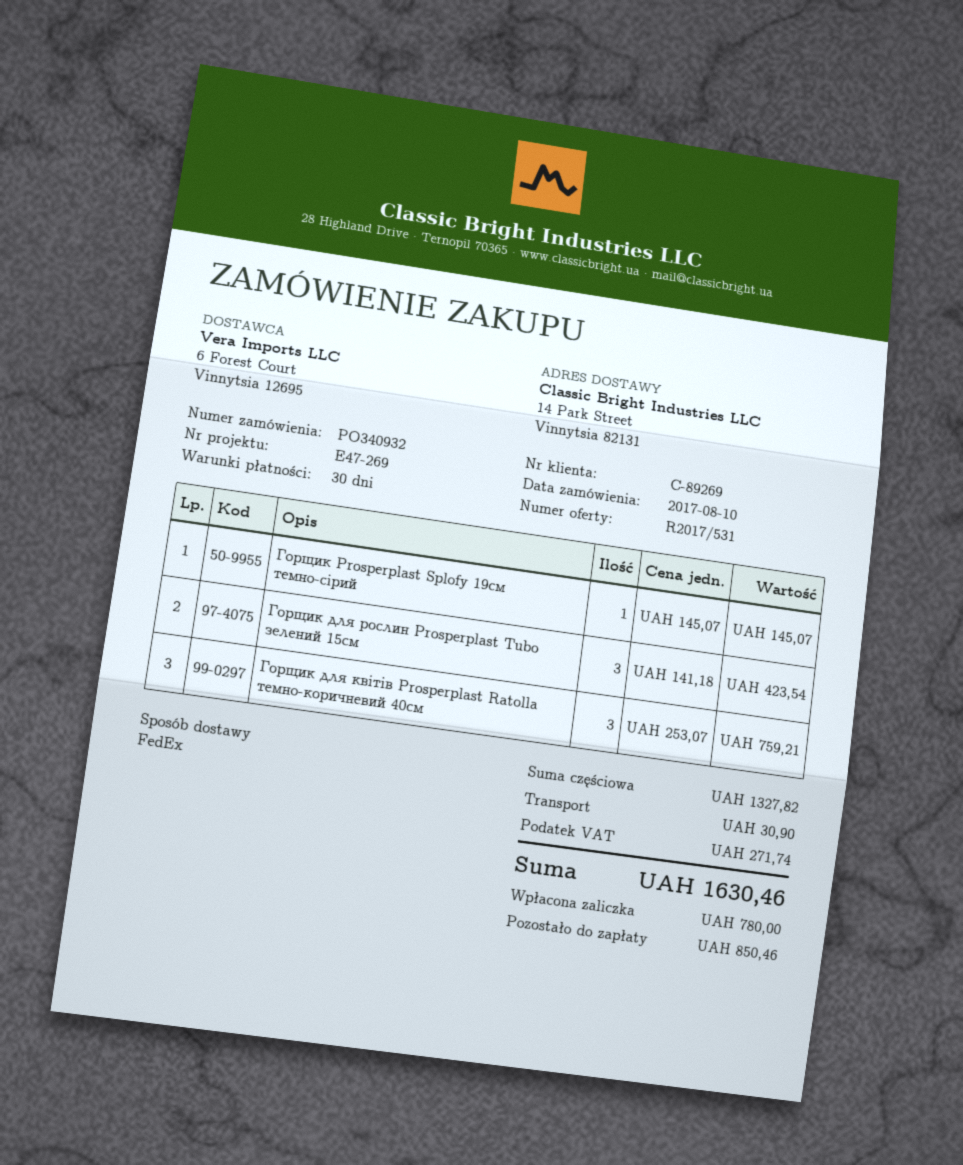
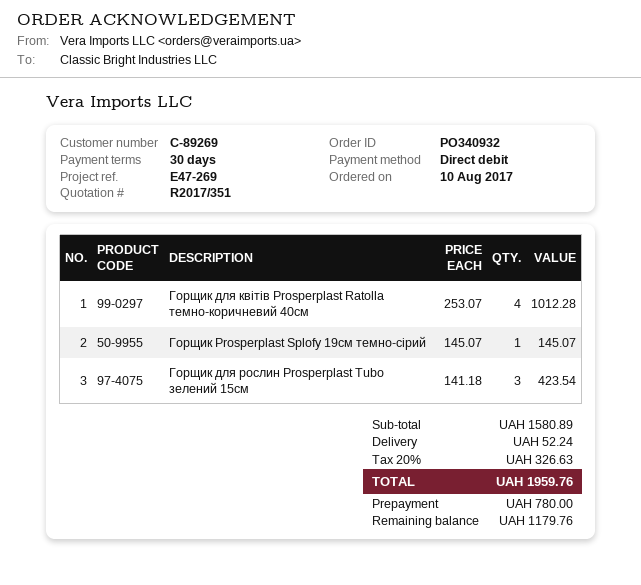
quote number: R2017/531 -> R2017/351
Горщик для квітів Prosperplast Ratolla темно-коричневий 40см: 3 x 253.07 = 759.21 -> 4 x 253.07 = 1012.28
subtotal: 1327.82 -> 1580.89
shipping: 30.90 -> 52.24
tax: 271.74 -> 326.63
total: 1630.46 -> 1959.76
balance: 850.46 -> 1179.76

